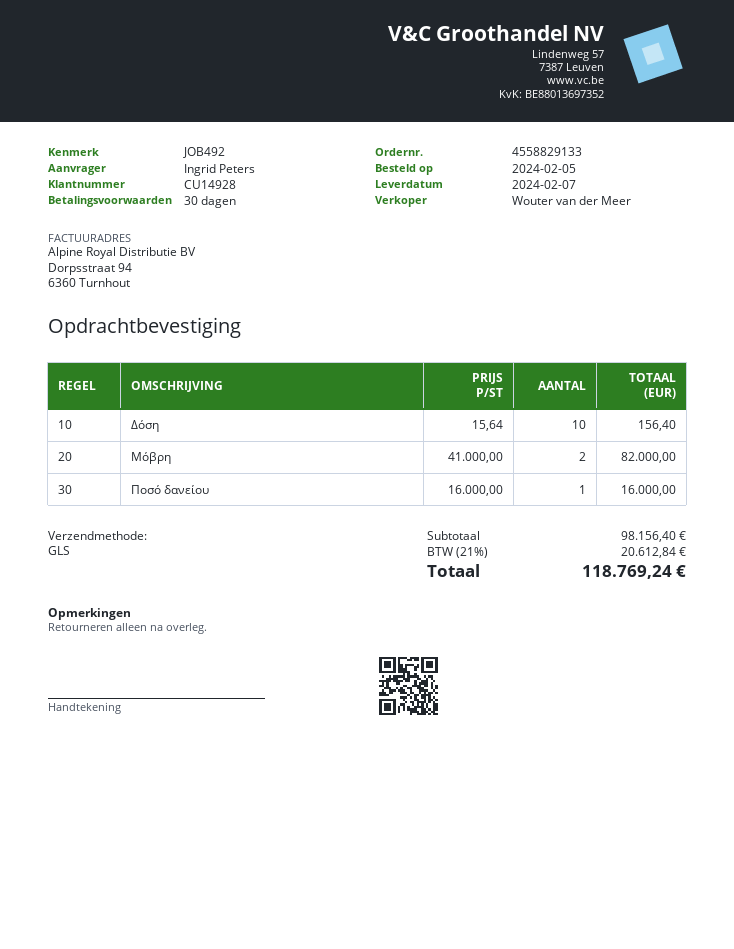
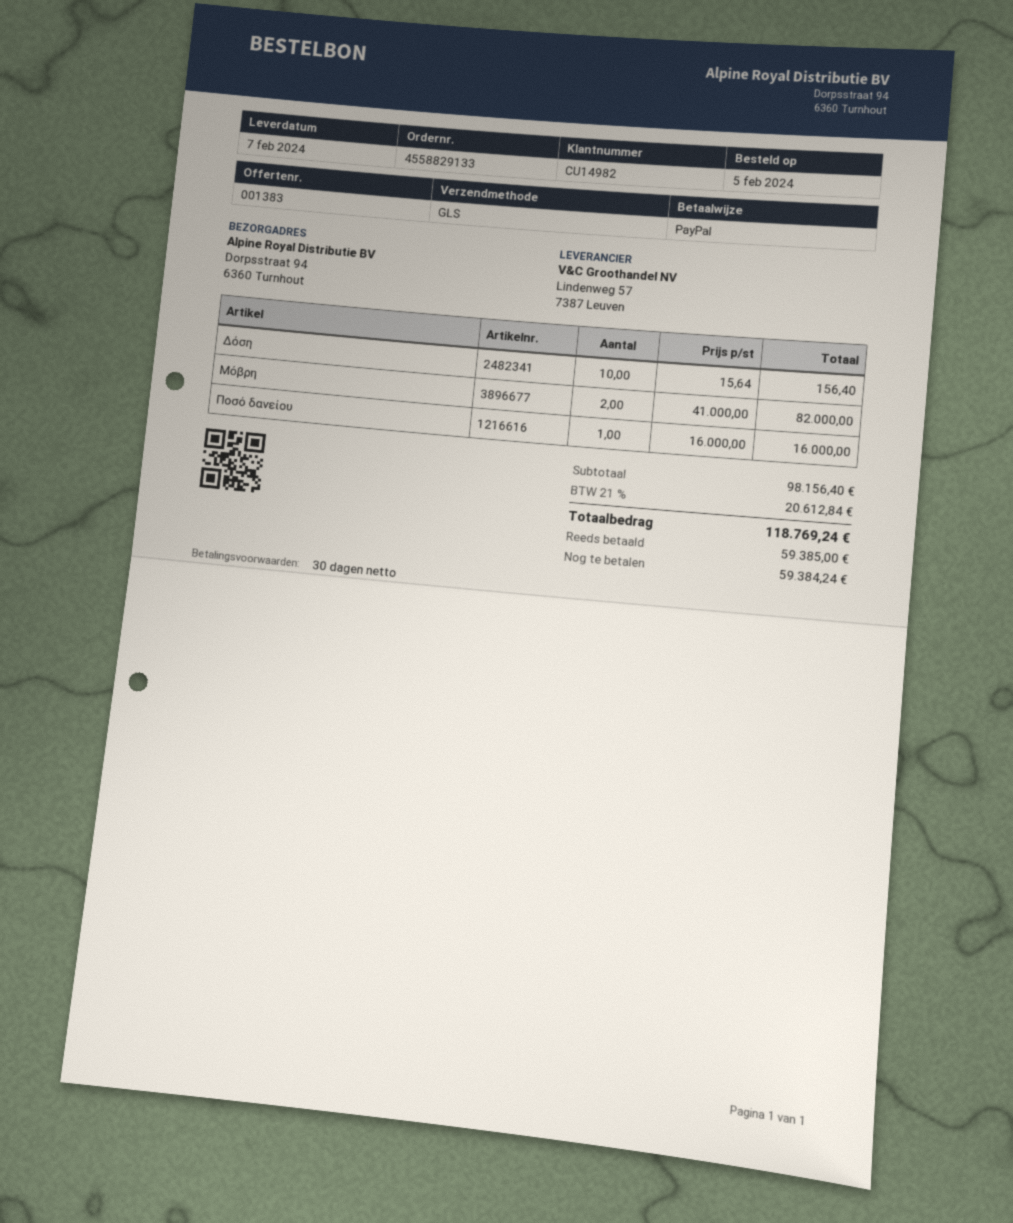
customer number: CU14928 -> CU14982

